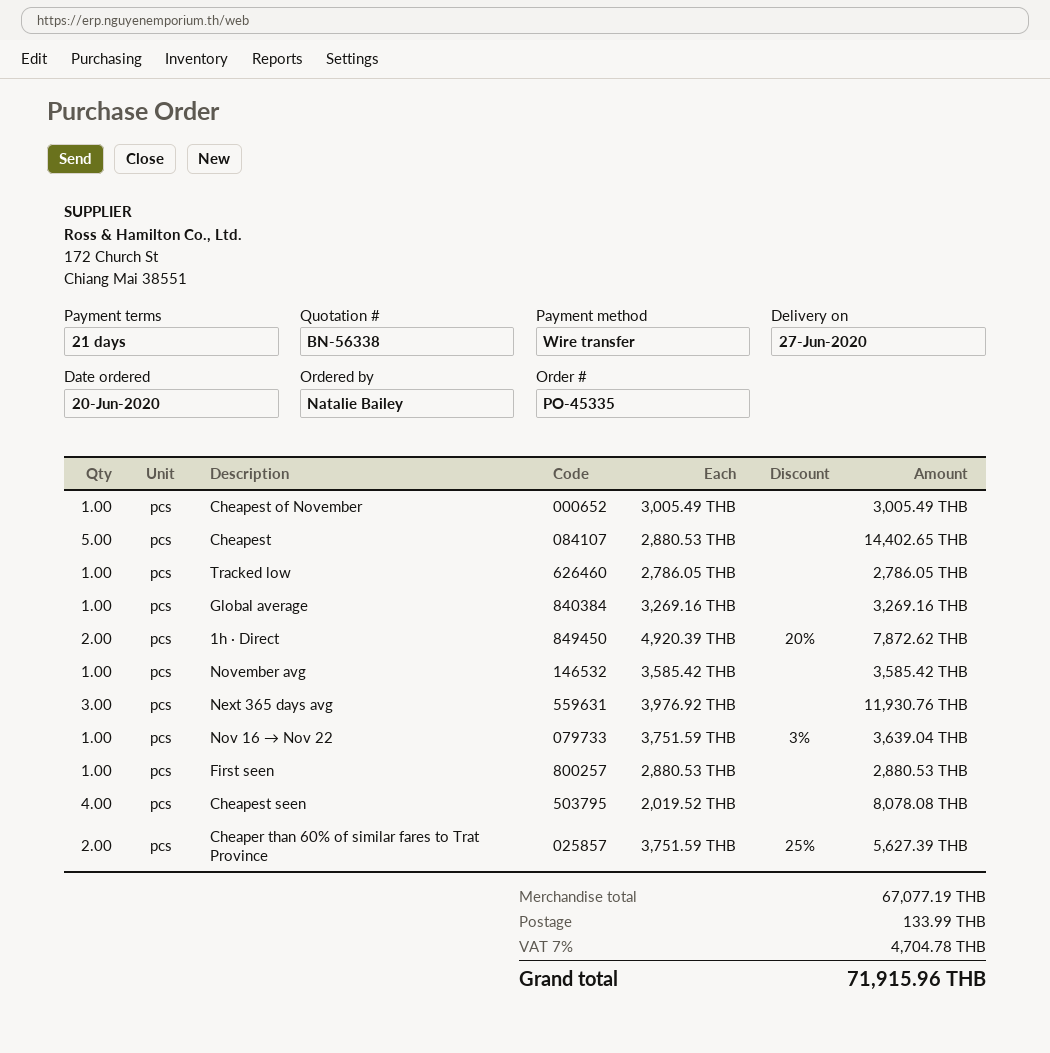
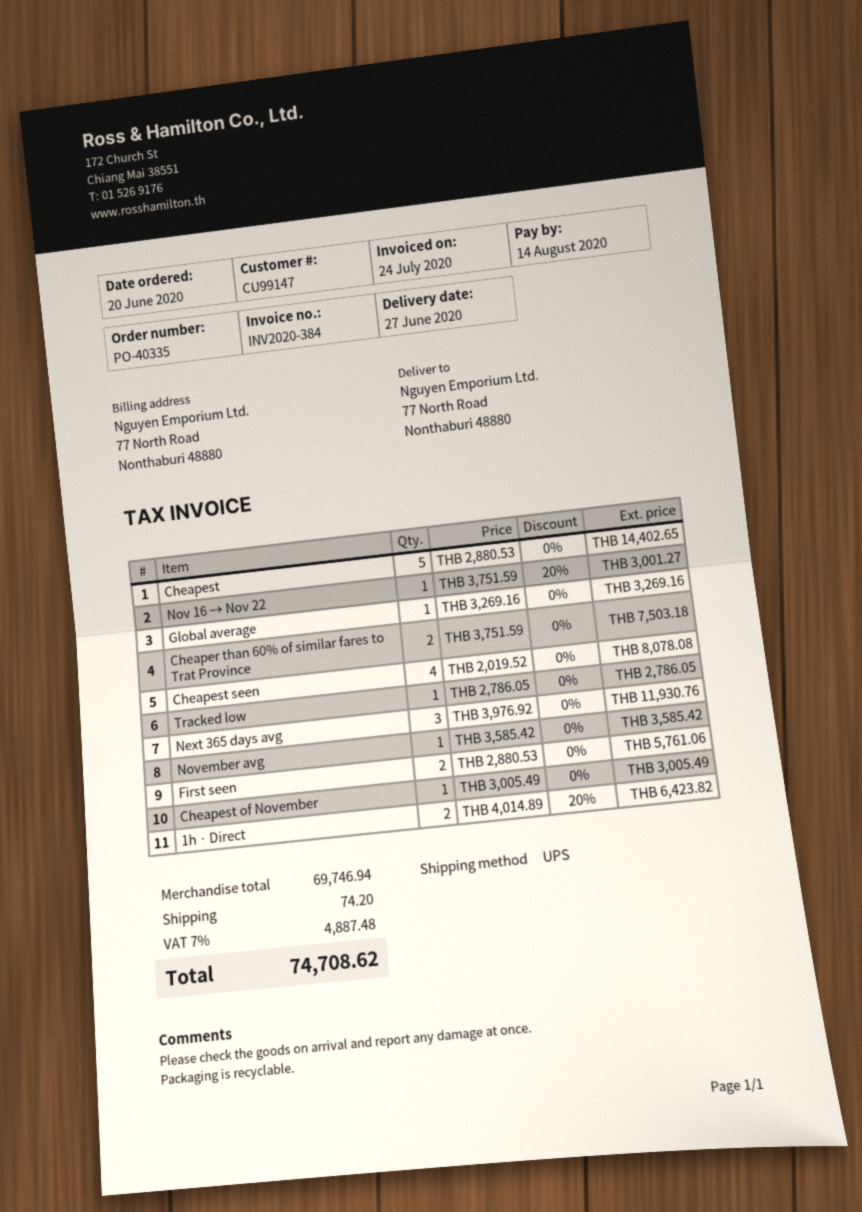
order number: PO-45335 -> PO-40335
1h · Direct: 2 x 4920.39 - 20% = 7872.62 -> 2 x 4014.89 - 20% = 6423.82
Nov 16 → Nov 22: 1 x 3751.59 - 3% = 3639.04 -> 1 x 3751.59 - 20% = 3001.27
First seen: 1 x 2880.53 = 2880.53 -> 2 x 2880.53 = 5761.06
Cheaper than 60% of similar fares to Trat Province: 2 x 3751.59 - 25% = 5627.39 -> 2 x 3751.59 = 7503.18
subtotal: 67077.19 -> 69746.94
shipping: 133.99 -> 74.20
tax: 7% = 4704.78 -> 7% = 4887.48
total: 71915.96 -> 74708.62

